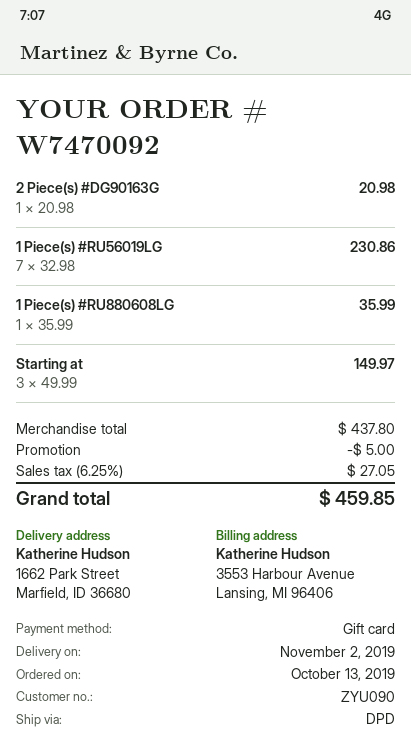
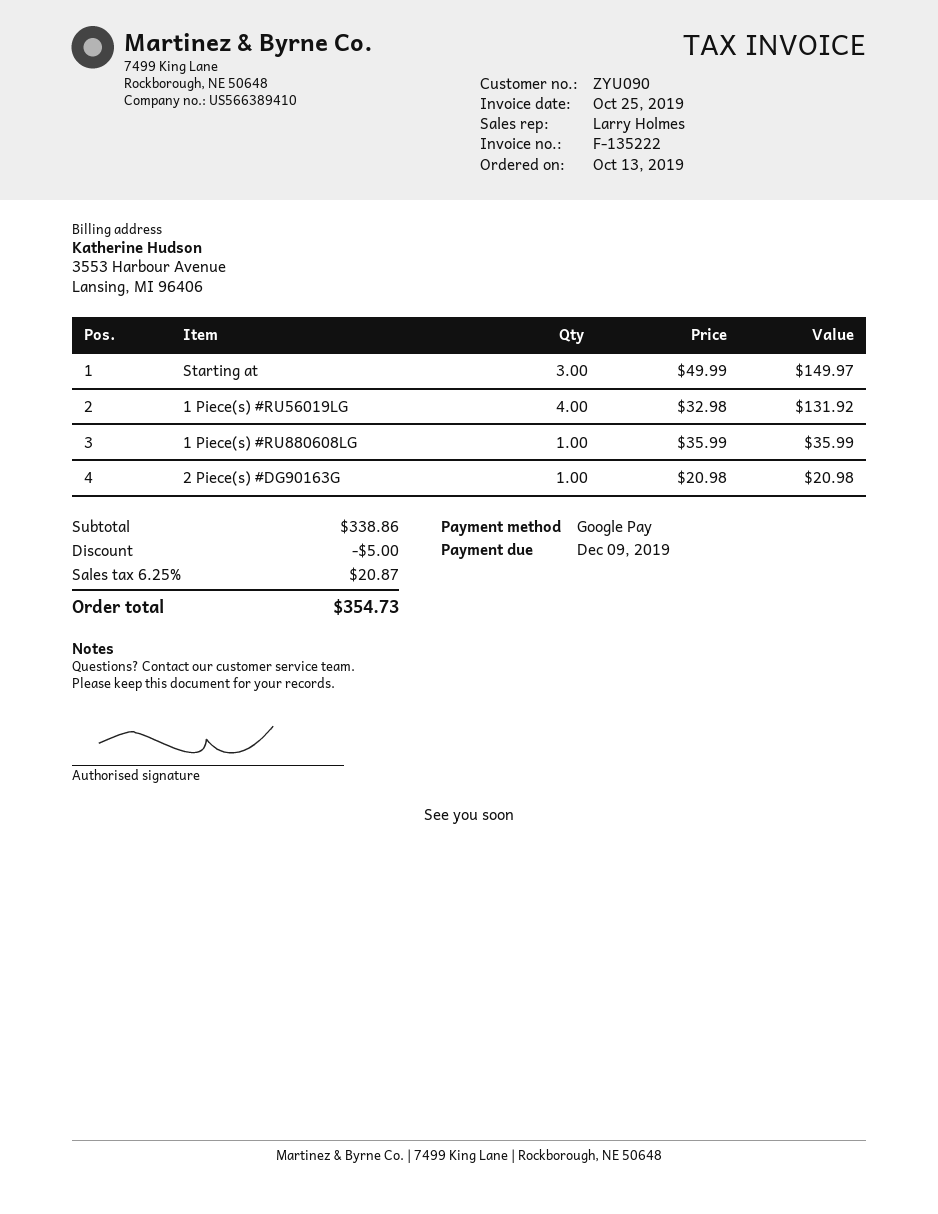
payment method: gift card -> Google Pay
1 Piece(s) #RU56019LG: 7 x 32.98 = 230.86 -> 4 x 32.98 = 131.92
subtotal: 437.80 -> 338.86
tax: 6.25% = 27.05 -> 6.25% = 20.87
total: 459.85 -> 354.73

